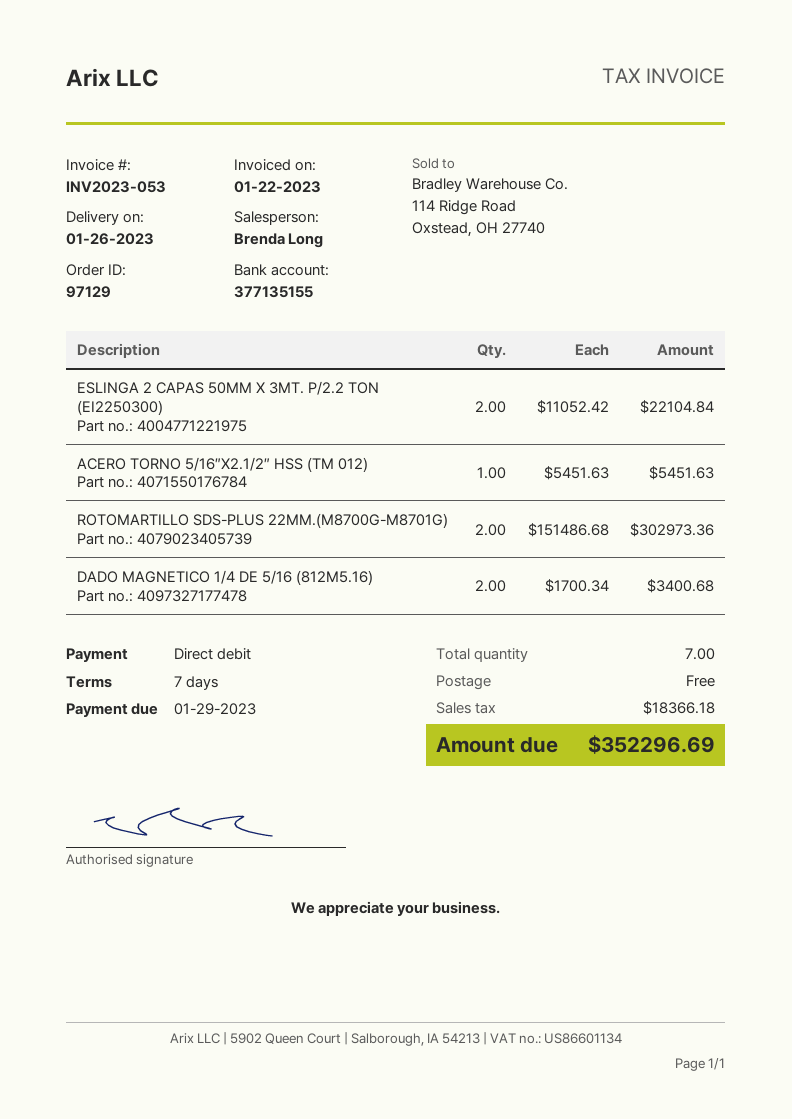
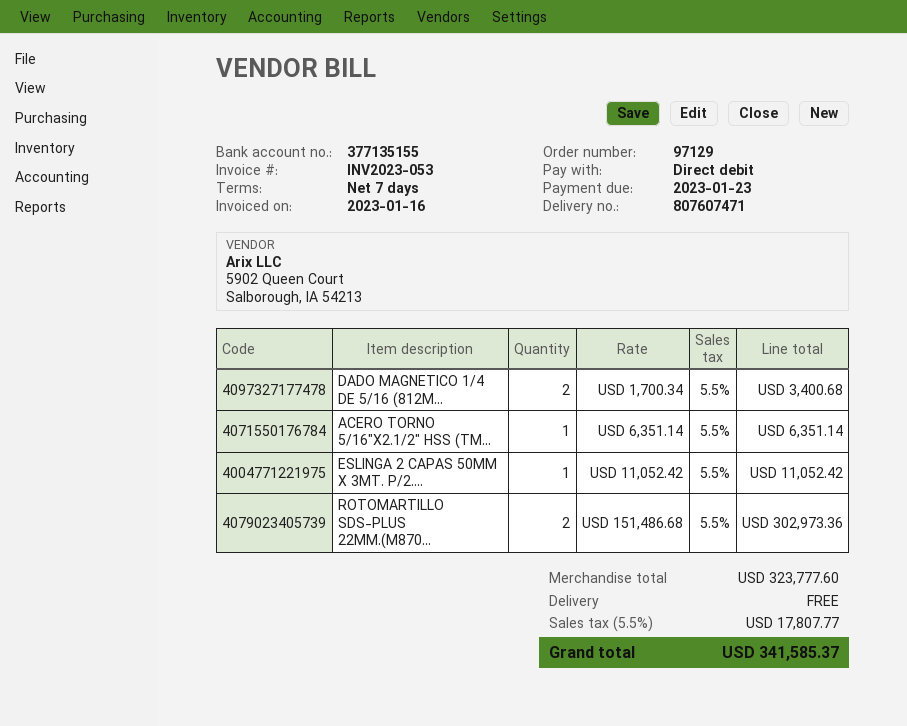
invoice date: 2023-01-22 -> 2023-01-16
due date: 2023-01-29 -> 2023-01-23
ESLINGA 2 CAPAS 50MM X 3MT. P/2.2 TON (EI2250300): 2 x 11052.42 = 22104.84 -> 1 x 11052.42 = 11052.42
ACERO TORNO 5/16″X2.1/2″ HSS (TM 012): 1 x 5451.63 = 5451.63 -> 1 x 6351.14 = 6351.14
tax: 18366.18 -> 17807.77
total: 352296.69 -> 341585.37

